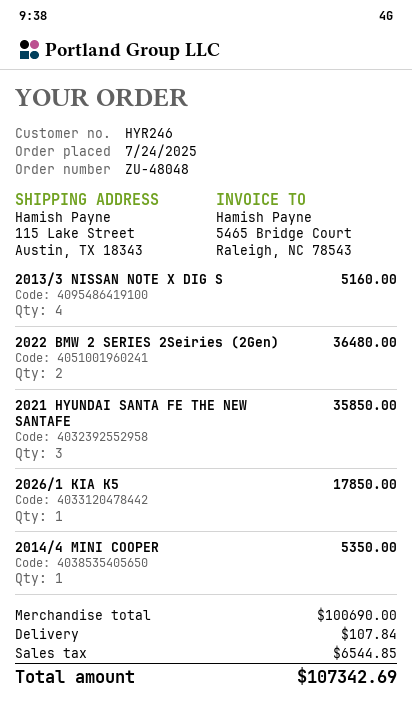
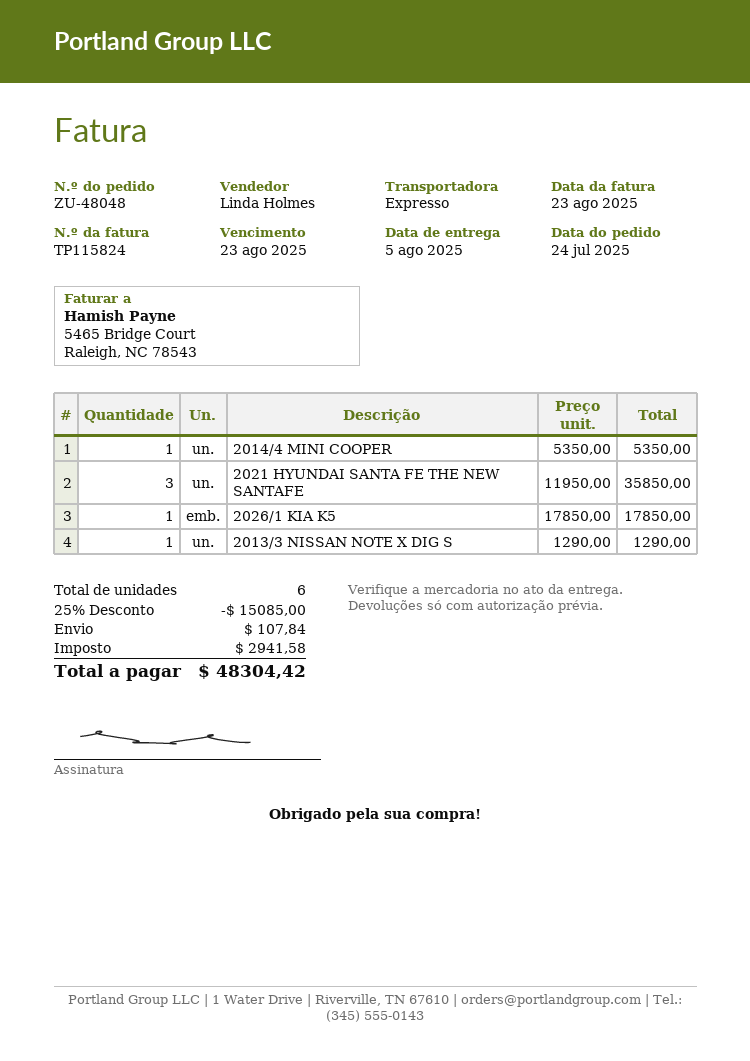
2013/3 NISSAN NOTE X DIG S: 4 for 5160.00 -> 1 for 1290.00
2022 BMW 2 SERIES 2Seiries (2Gen): 2 for 36480.00 -> none
discount: none -> 25% = 15085.00
tax: 6544.85 -> 2941.58
total: 107342.69 -> 48304.42

